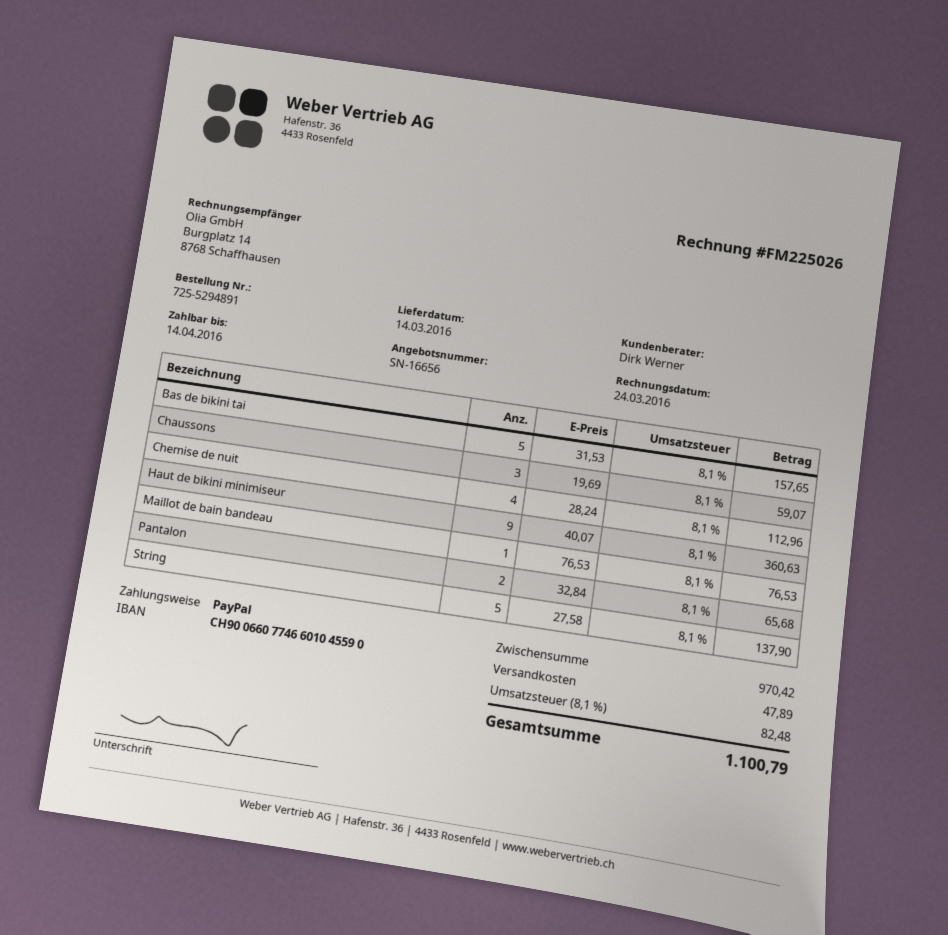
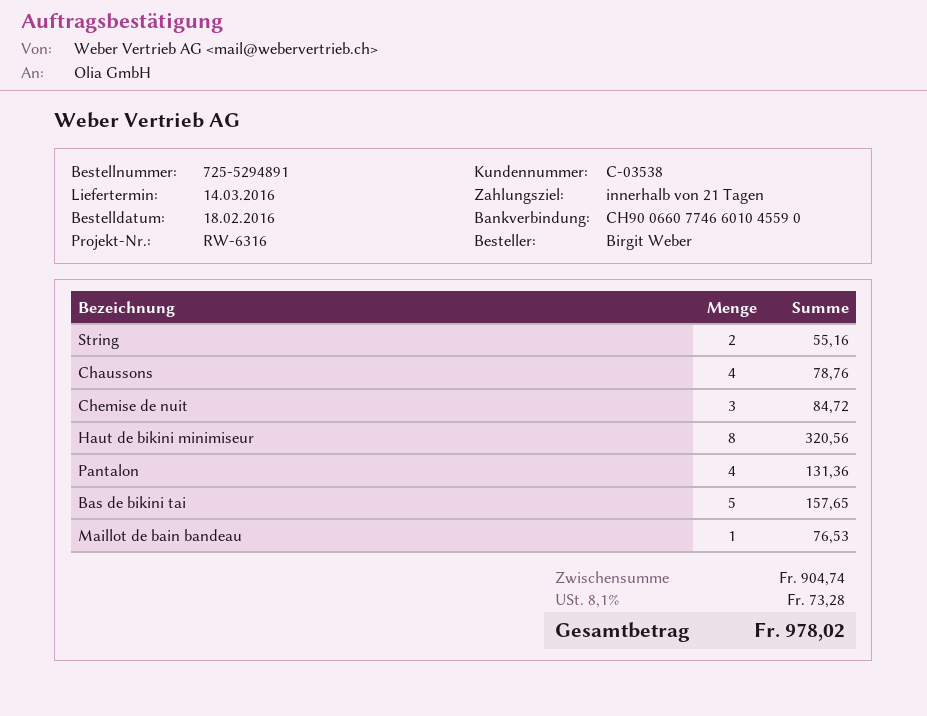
Chaussons: 3 for 59.07 -> 4 for 78.76
Chemise de nuit: 4 for 112.96 -> 3 for 84.72
Haut de bikini minimiseur: 9 for 360.63 -> 8 for 320.56
Pantalon: 2 for 65.68 -> 4 for 131.36
String: 5 for 137.90 -> 2 for 55.16
subtotal: 970.42 -> 904.74
shipping: 47.89 -> none
tax: 8.1% = 82.48 -> 8.1% = 73.28
total: 1100.79 -> 978.02

